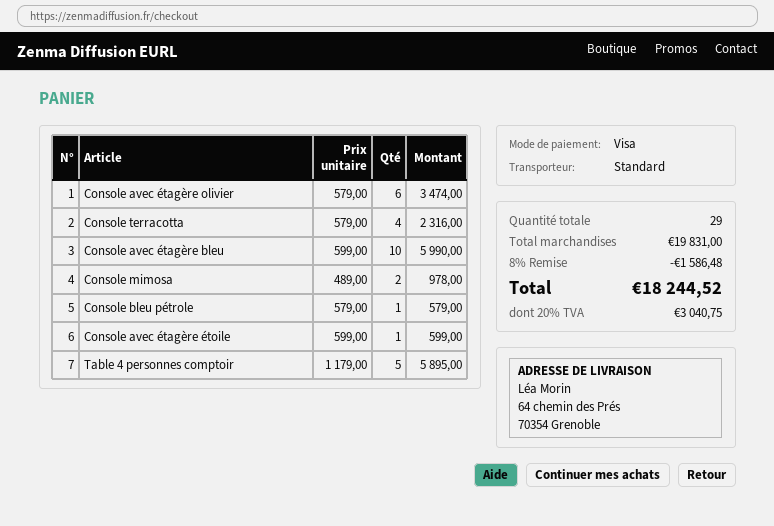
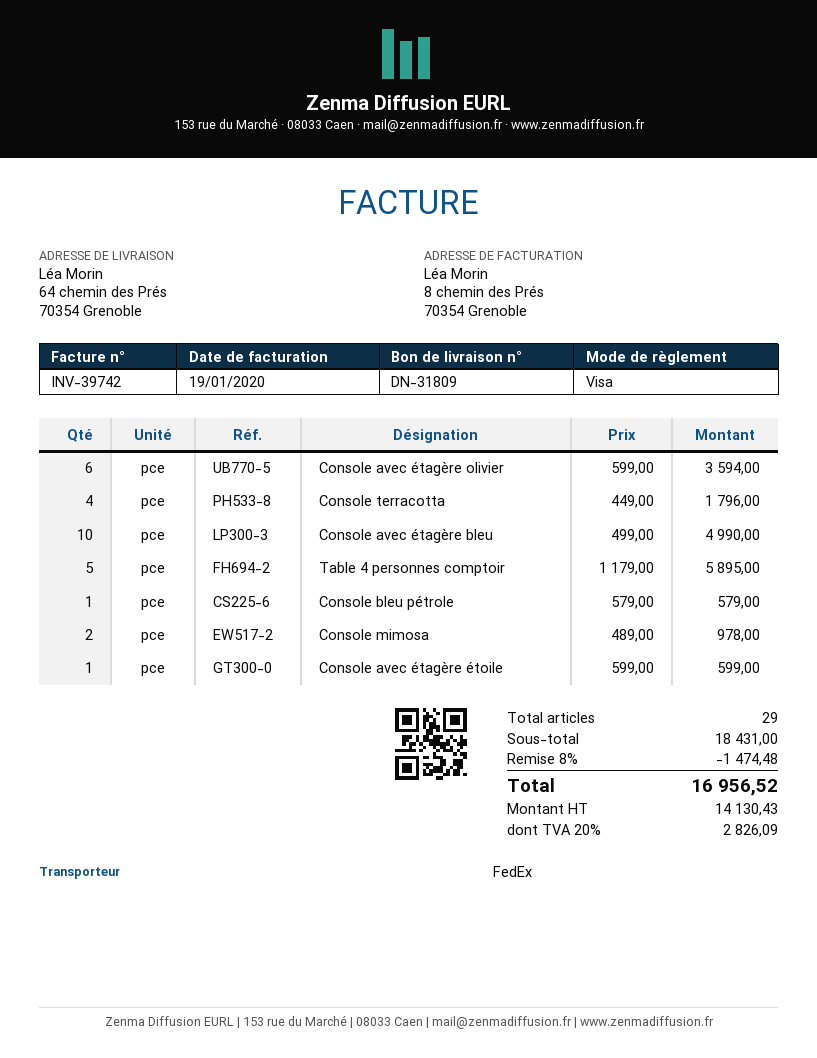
shipping method: standard -> FedEx
Console avec étagère olivier: 6 x 579.00 = 3474.00 -> 6 x 599.00 = 3594.00
Console terracotta: 4 x 579.00 = 2316.00 -> 4 x 449.00 = 1796.00
Console avec étagère bleu: 10 x 599.00 = 5990.00 -> 10 x 499.00 = 4990.00
subtotal: 19831.00 -> 18431.00
discount: 8% = 1586.48 -> 8% = 1474.48
tax: 20% = 3040.75 -> 20% = 2826.09
total: 18244.52 -> 16956.52

